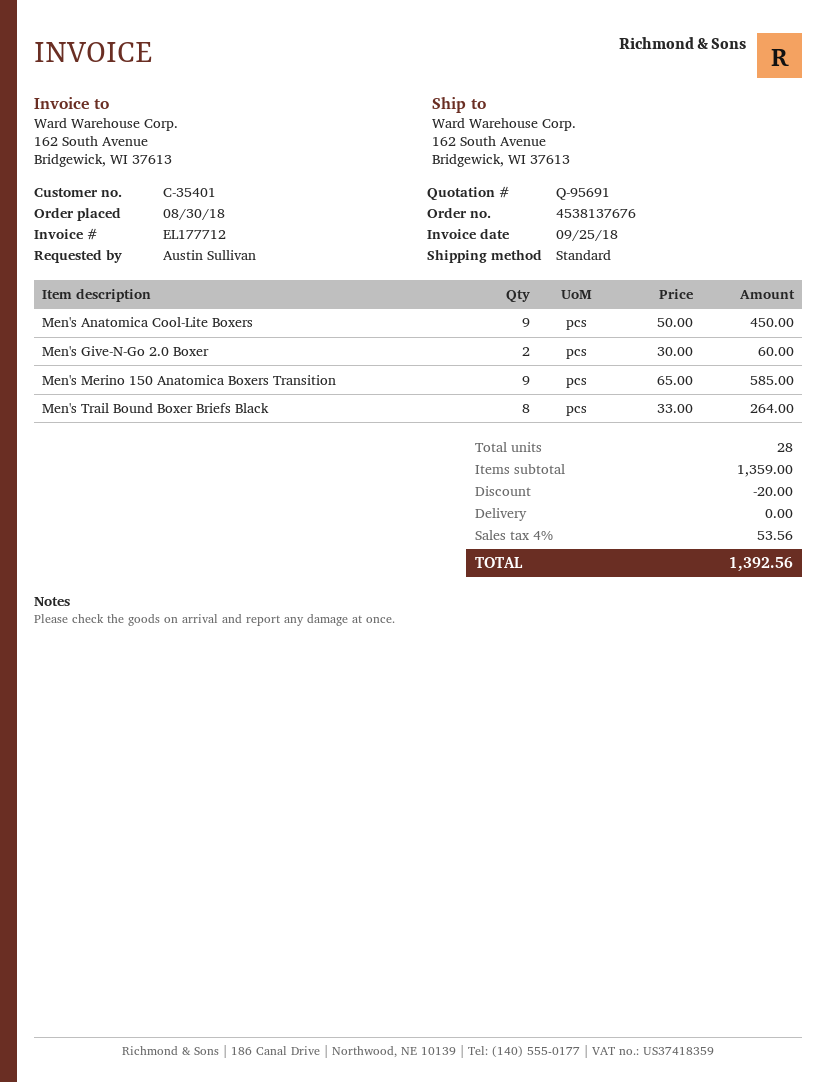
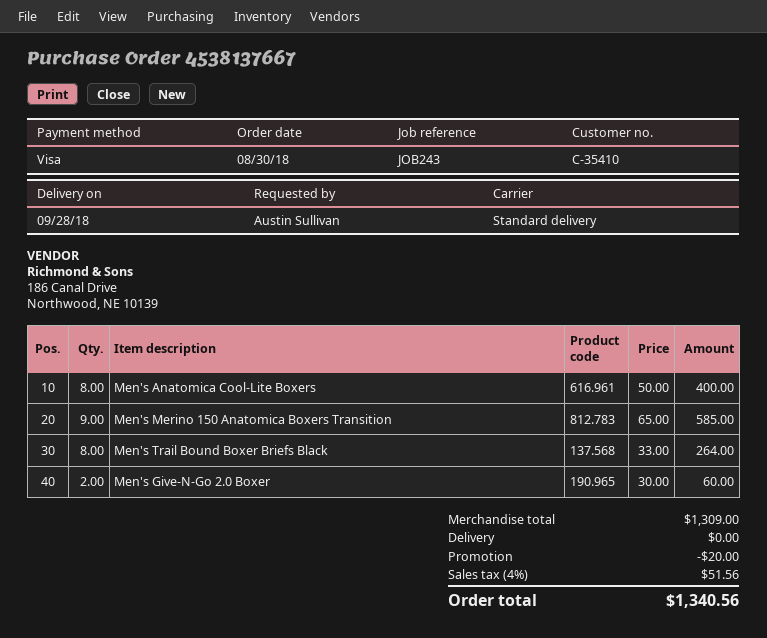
order number: 4538137676 -> 4538137667
customer number: C-35401 -> C-35410
Men's Anatomica Cool-Lite Boxers: 9 x 50.00 = 450.00 -> 8 x 50.00 = 400.00
subtotal: 1359.00 -> 1309.00
tax: 4% = 53.56 -> 4% = 51.56
total: 1392.56 -> 1340.56

